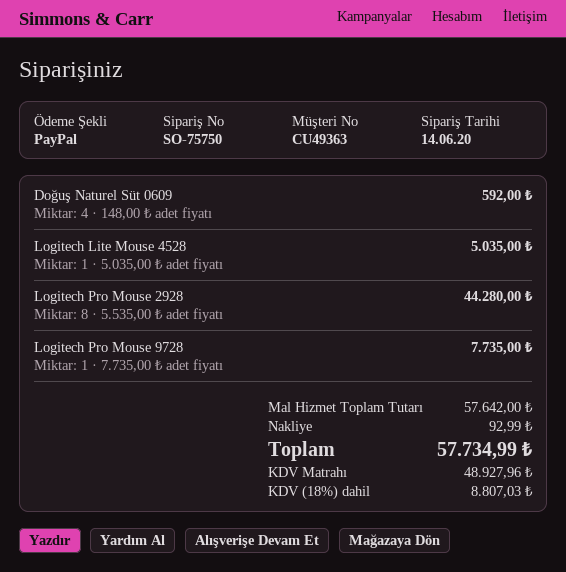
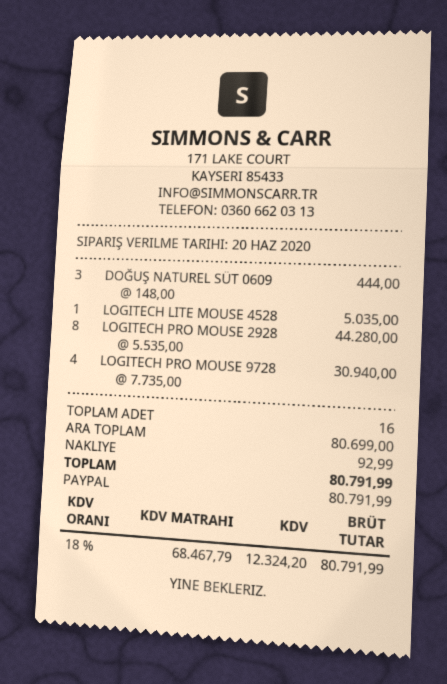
order date: 2020-06-14 -> 2020-06-20
Doğuş Naturel Süt 0609: 4 x 148.00 = 592.00 -> 3 x 148.00 = 444.00
Logitech Pro Mouse 9728: 1 x 7735.00 = 7735.00 -> 4 x 7735.00 = 30940.00
subtotal: 57642.00 -> 80699.00
net: 48927.96 -> 68467.79
tax: 18% = 8807.03 -> 18% = 12324.20
total: 57734.99 -> 80791.99

